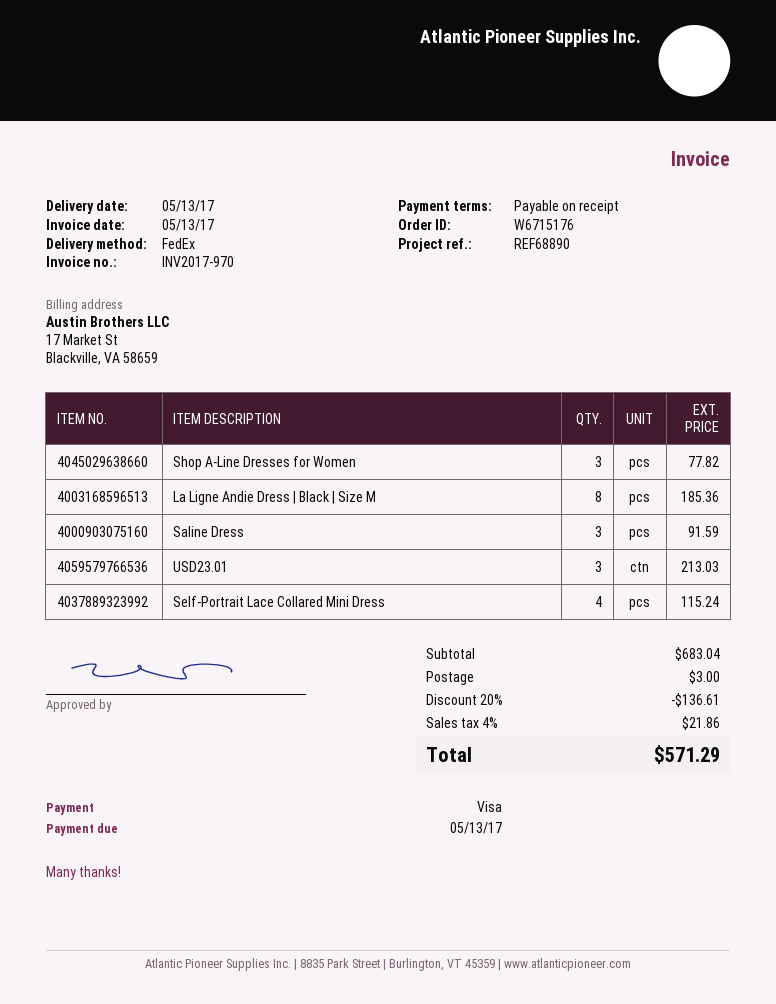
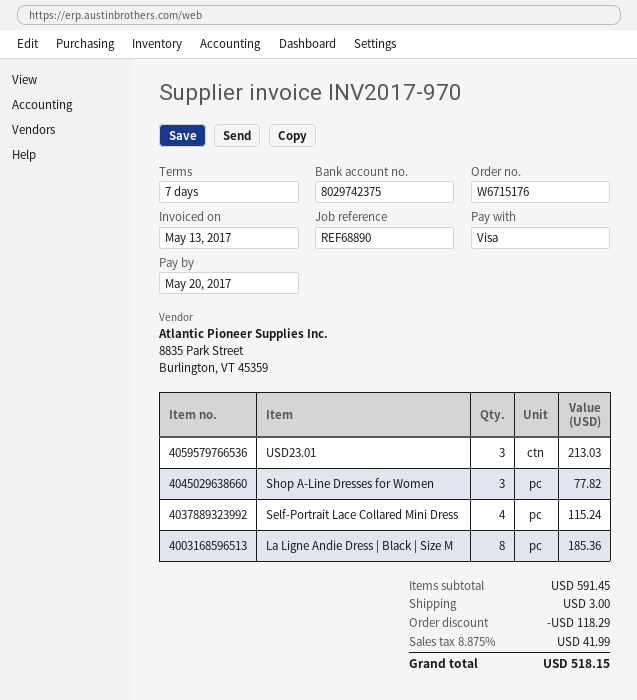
payment terms: on receipt -> 7 days
due date: 2017-05-13 -> 2017-05-20
Saline Dress: 3 for 91.59 -> none
subtotal: 683.04 -> 591.45
discount: 136.61 -> 118.29
tax: 4% = 21.86 -> 8.875% = 41.99
total: 571.29 -> 518.15

